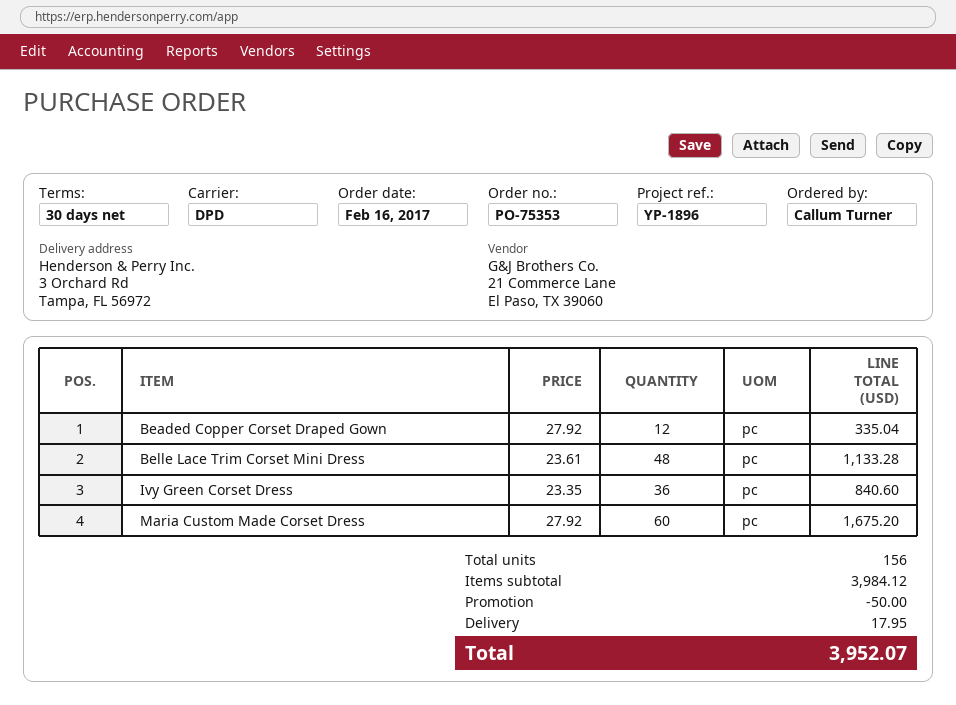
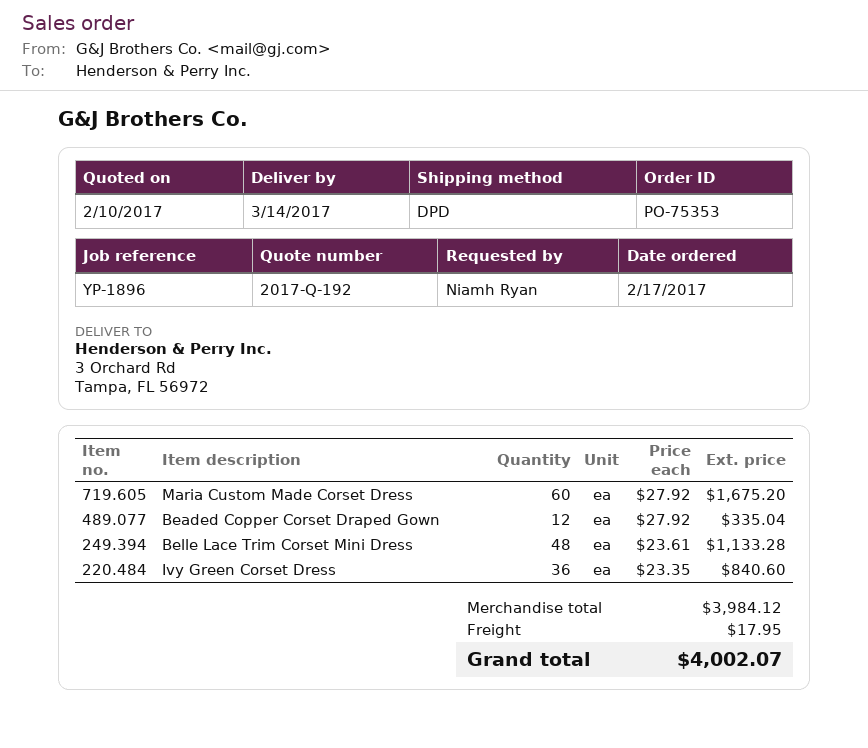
order date: 2017-02-16 -> 2017-02-17
ordered by: Callum Turner -> Niamh Ryan
discount: 50.00 -> none
total: 3952.07 -> 4002.07

